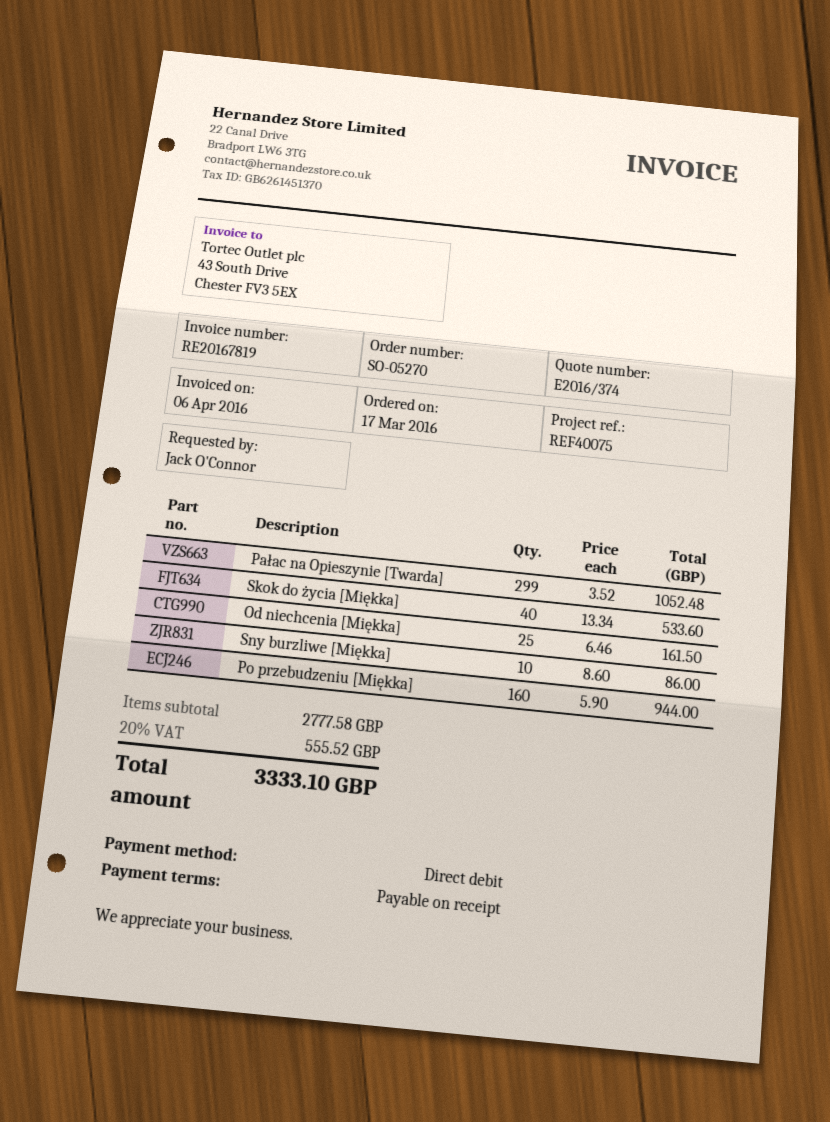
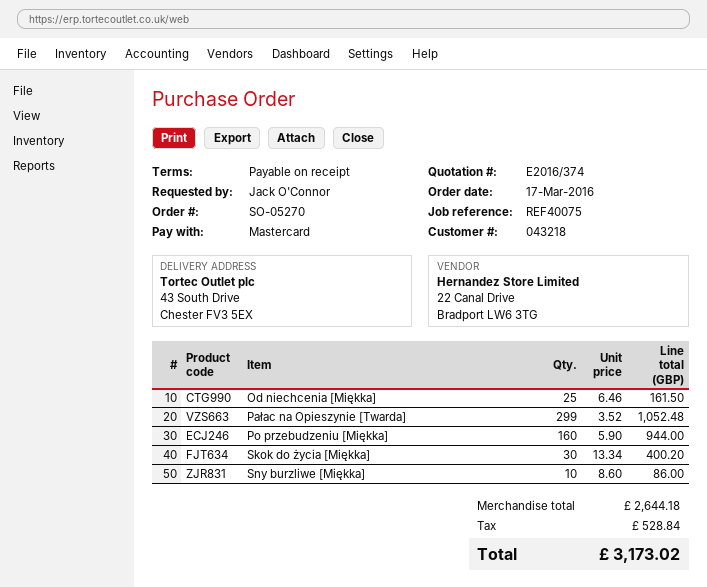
payment method: direct debit -> Mastercard
Skok do życia [Miękka]: 40 x 13.34 = 533.60 -> 30 x 13.34 = 400.20
subtotal: 2777.58 -> 2644.18
tax: 555.52 -> 528.84
total: 3333.10 -> 3173.02

